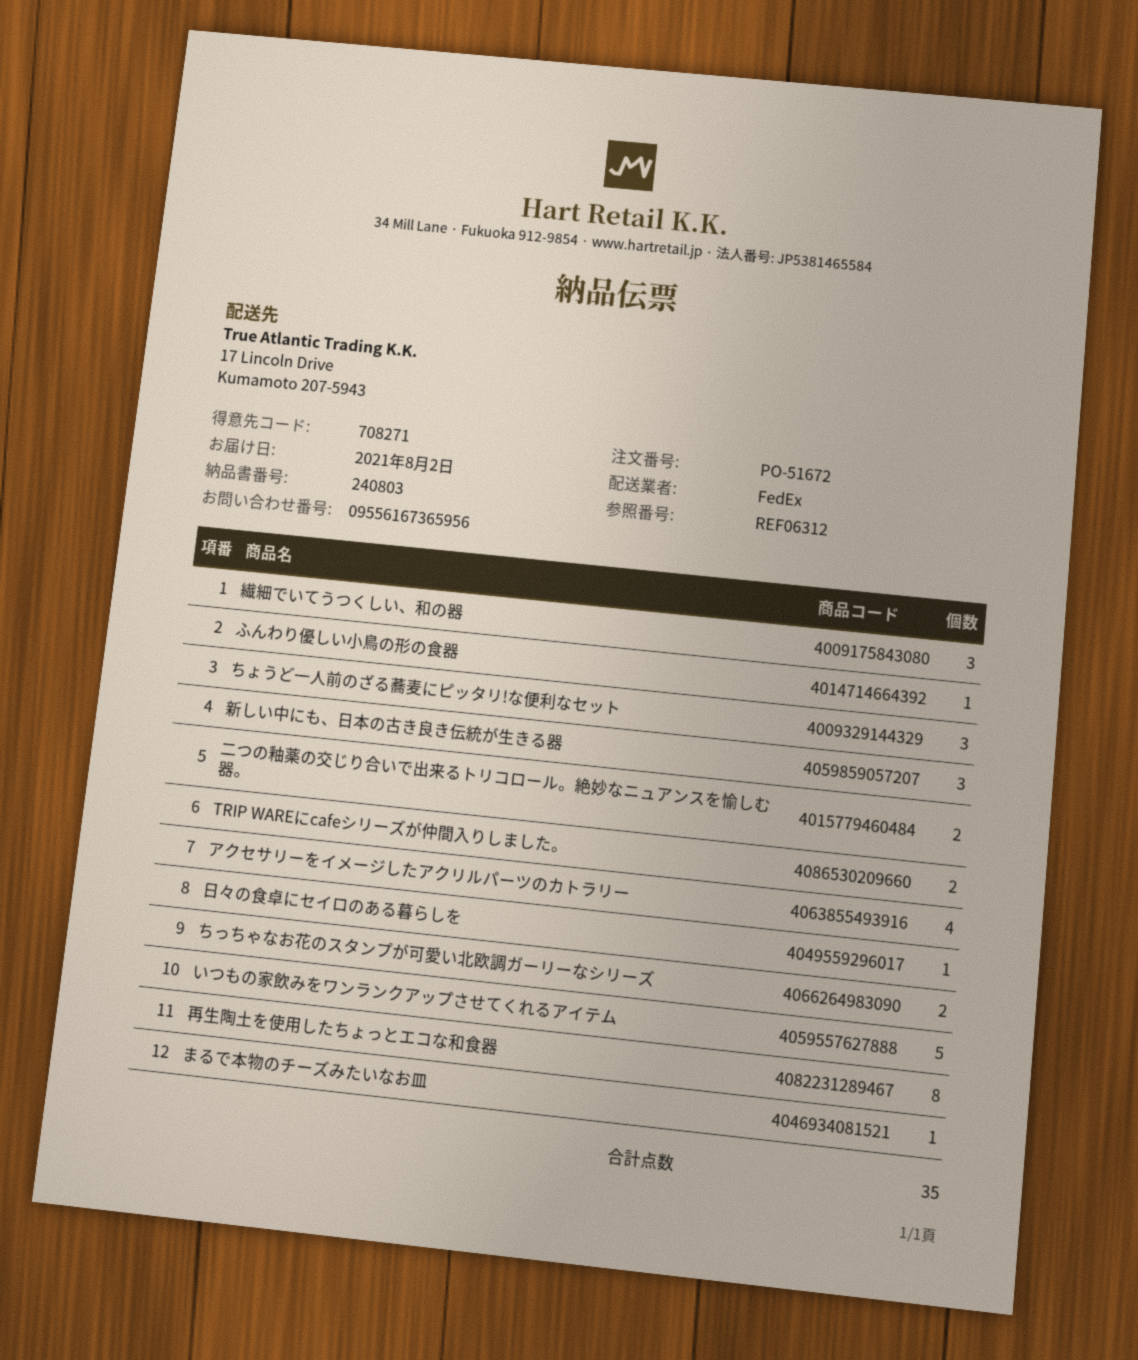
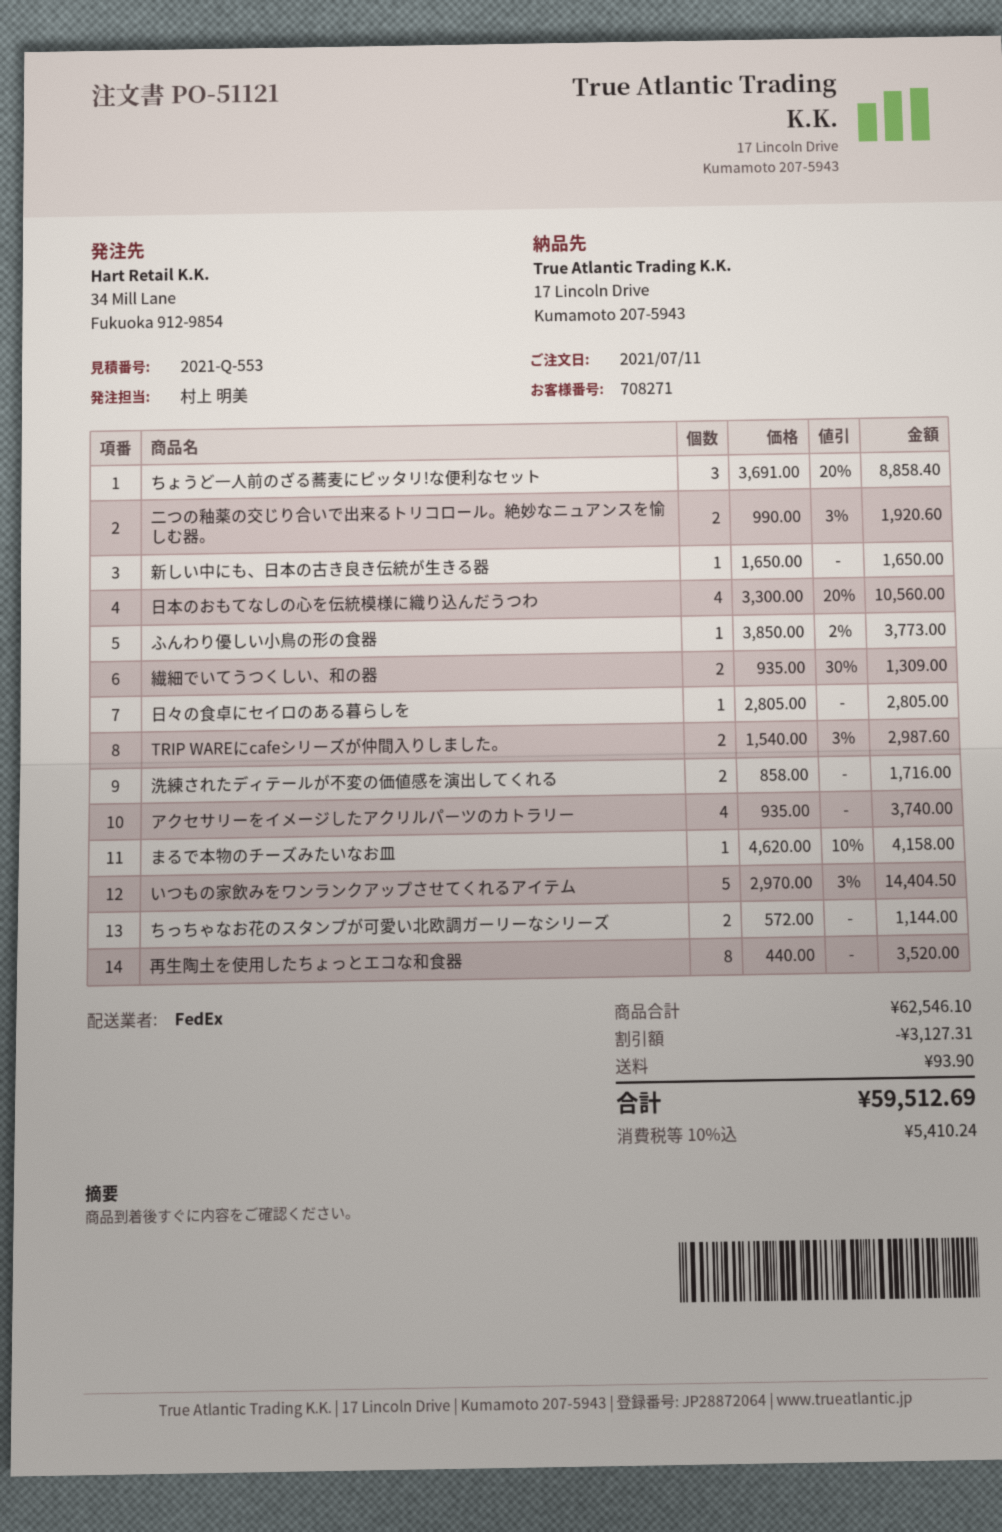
order number: PO-51672 -> PO-51121
繊細でいてうつくしい、和の器: 3 -> 2
新しい中にも、日本の古き良き伝統が生きる器: 3 -> 1
日本のおもてなしの心を伝統模様に織り込んだうつわ: none -> 4
洗練されたディテールが不変の価値感を演出してくれる: none -> 2

